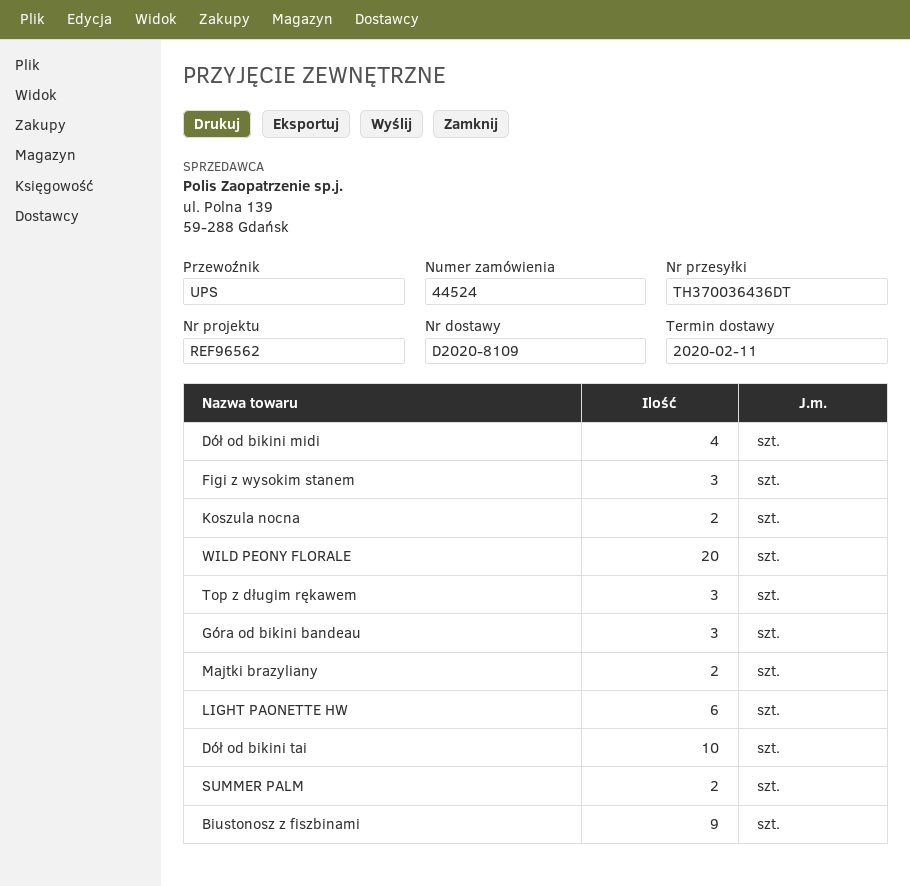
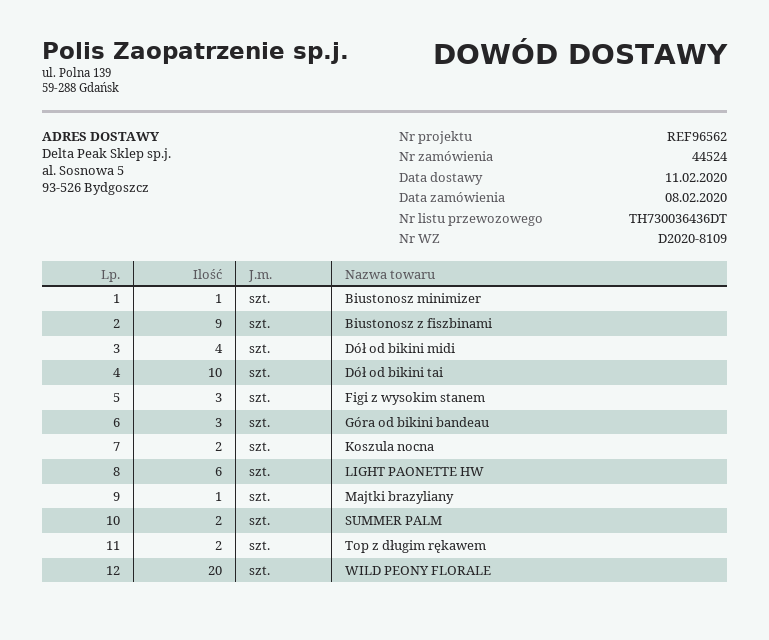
tracking number: TH370036436DT -> TH730036436DT
Top z długim rękawem: 3 -> 2
Majtki brazyliany: 2 -> 1
Biustonosz minimizer: none -> 1

